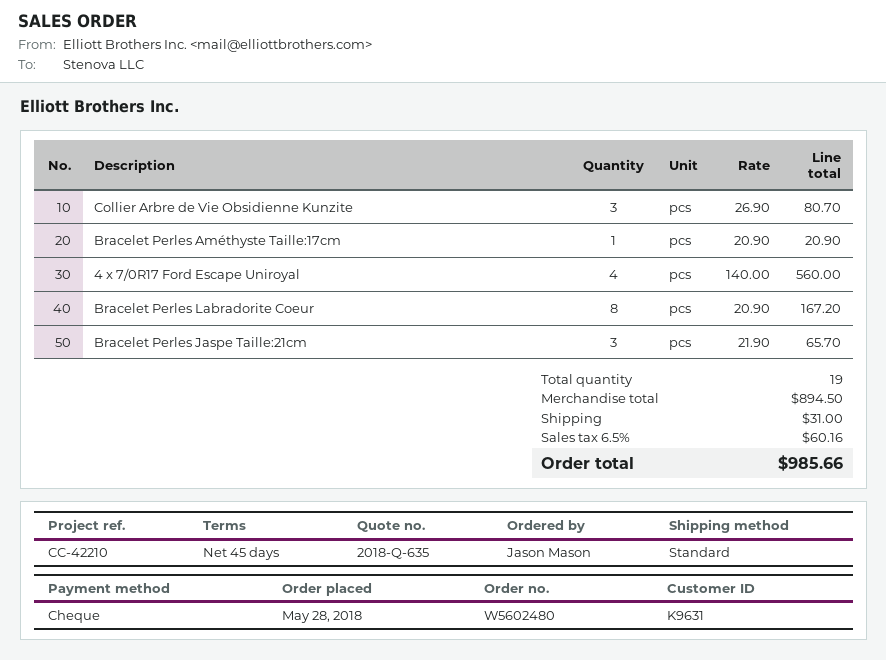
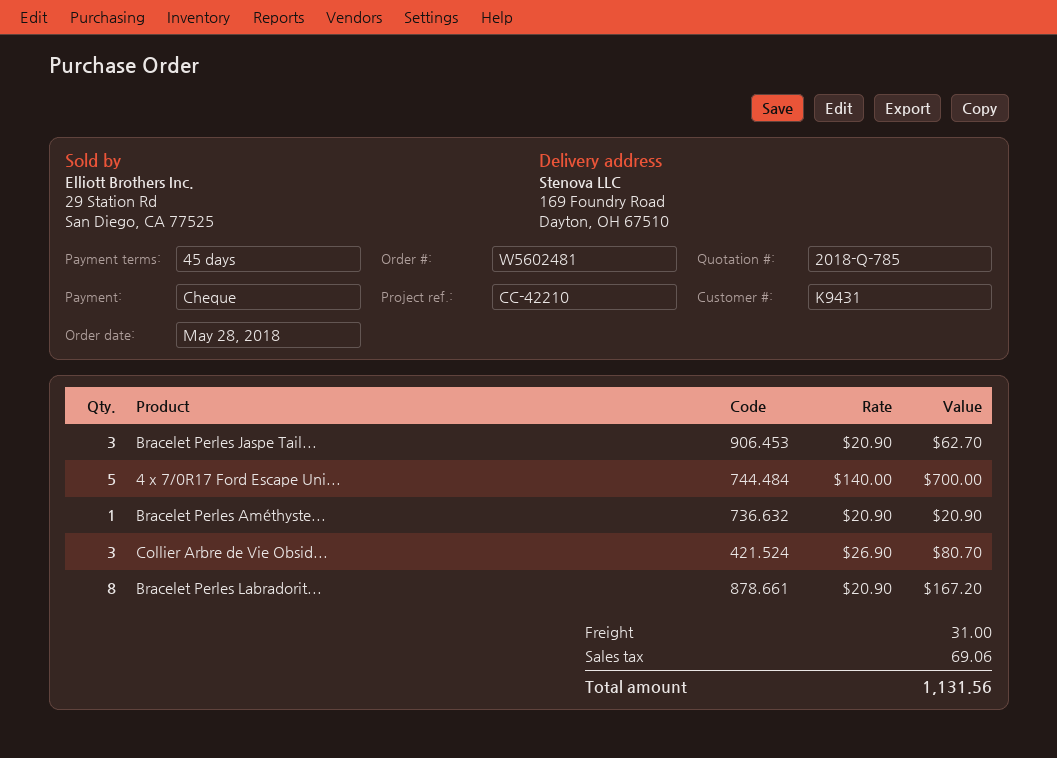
quote number: 2018-Q-635 -> 2018-Q-785
order number: W5602480 -> W5602481
customer number: K9631 -> K9431
4 x 7/0R17 Ford Escape Uniroyal: 4 x 140.00 = 560.00 -> 5 x 140.00 = 700.00
Bracelet Perles Jaspe Taille:21cm: 3 x 21.90 = 65.70 -> 3 x 20.90 = 62.70
tax: 60.16 -> 69.06
total: 985.66 -> 1131.56

